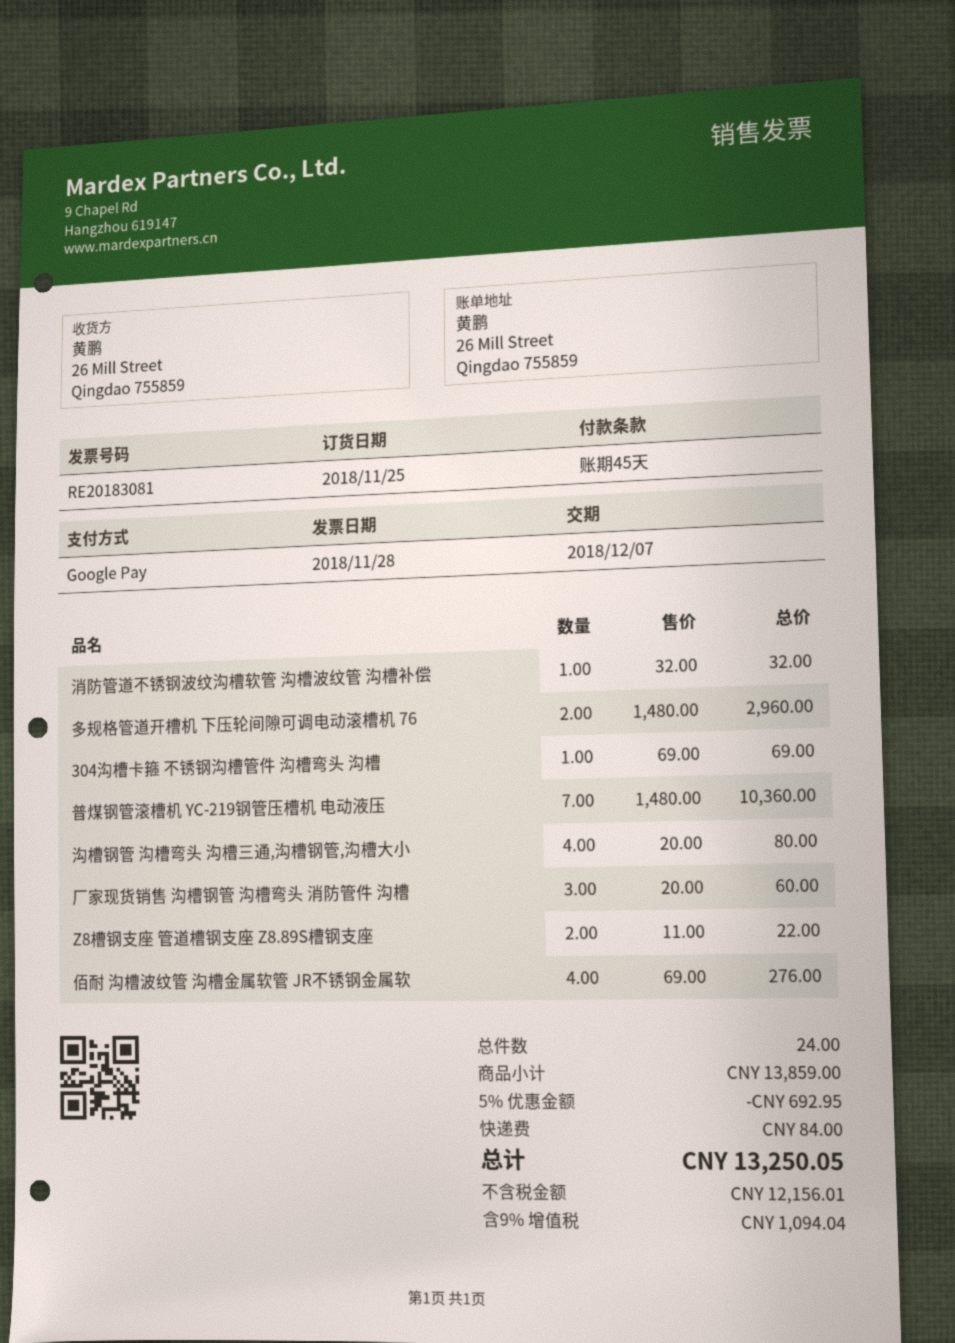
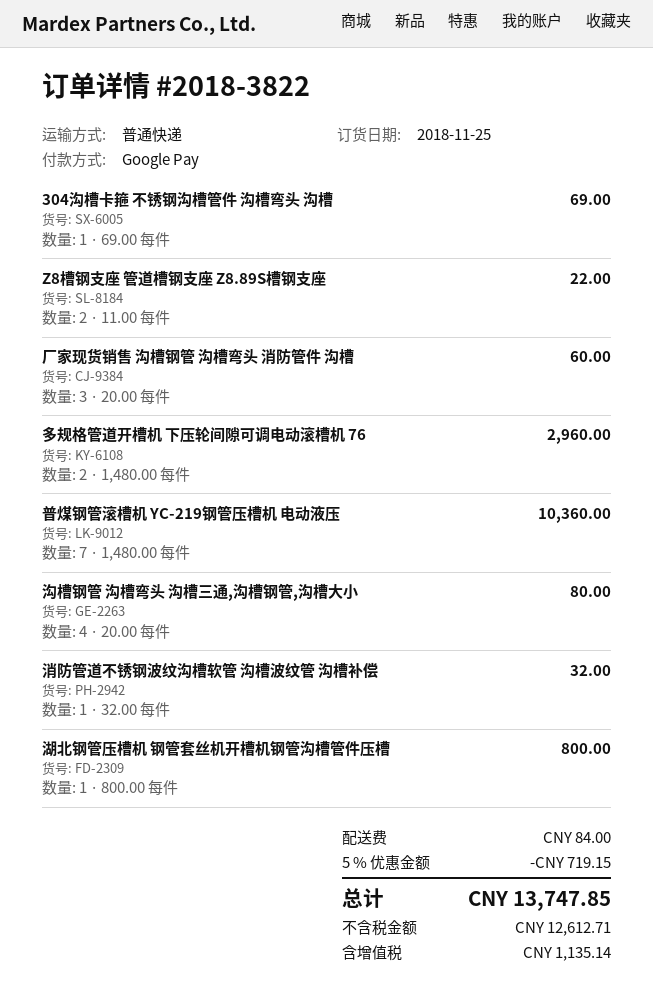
佰耐 沟槽波纹管 沟槽金属软管 JR不锈钢金属软: 4 x 69.00 = 276.00 -> none
湖北钢管压槽机 钢管套丝机开槽机钢管沟槽管件压槽: none -> 1 x 800.00 = 800.00
discount: 5% = 692.95 -> 5% = 719.15
net: 12156.01 -> 12612.71
tax: 1094.04 -> 1135.14
total: 13250.05 -> 13747.85

